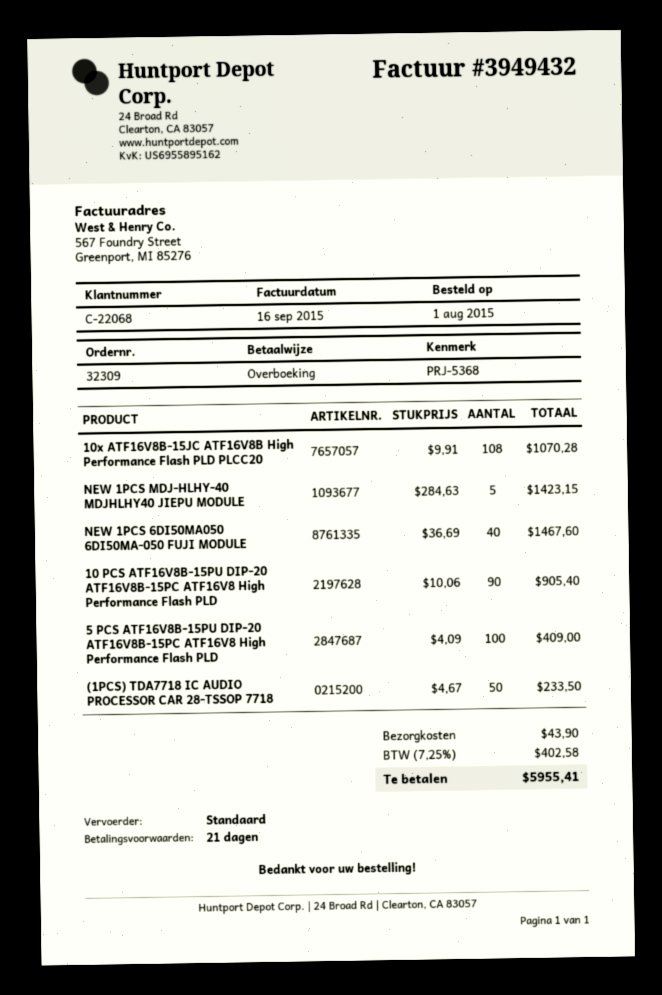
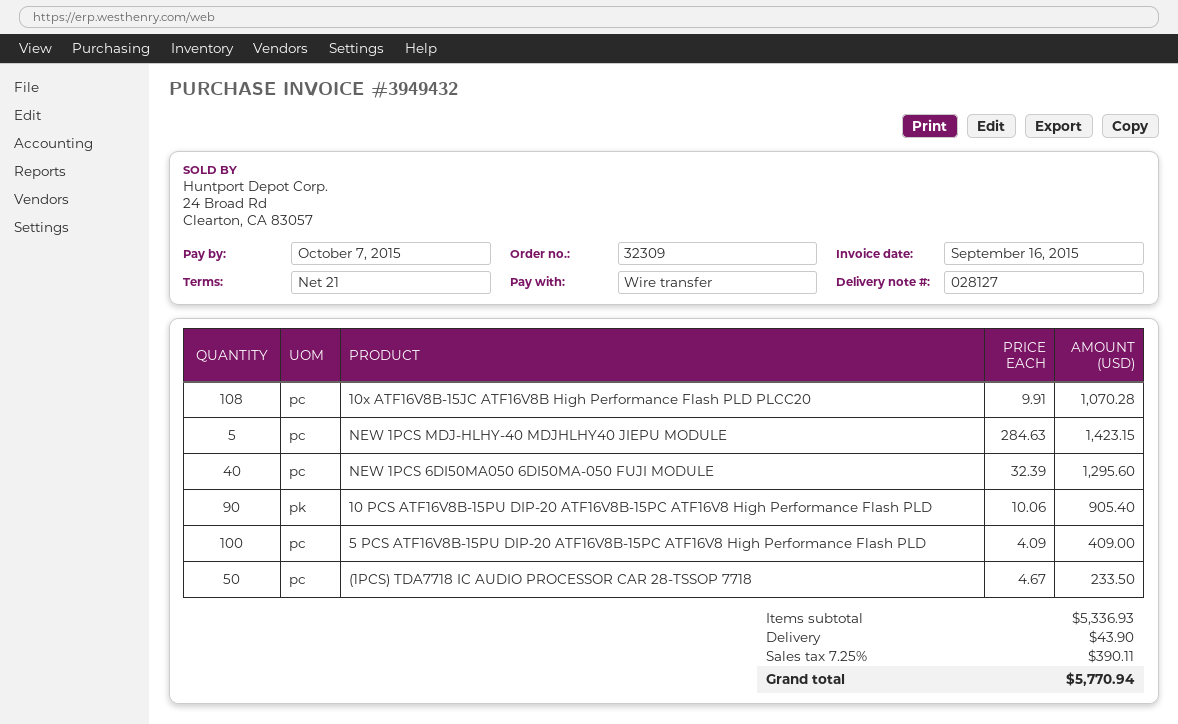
NEW 1PCS 6DI50MA050 6DI50MA-050 FUJI MODULE: 40 x 36.69 = 1467.60 -> 40 x 32.39 = 1295.60
tax: 7.25% = 402.58 -> 7.25% = 390.11
total: 5955.41 -> 5770.94

